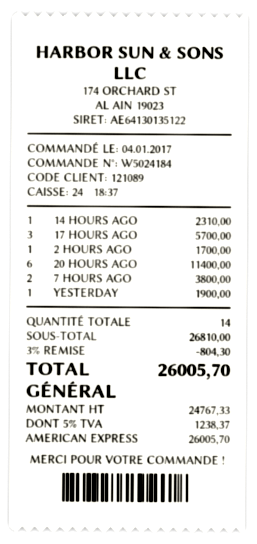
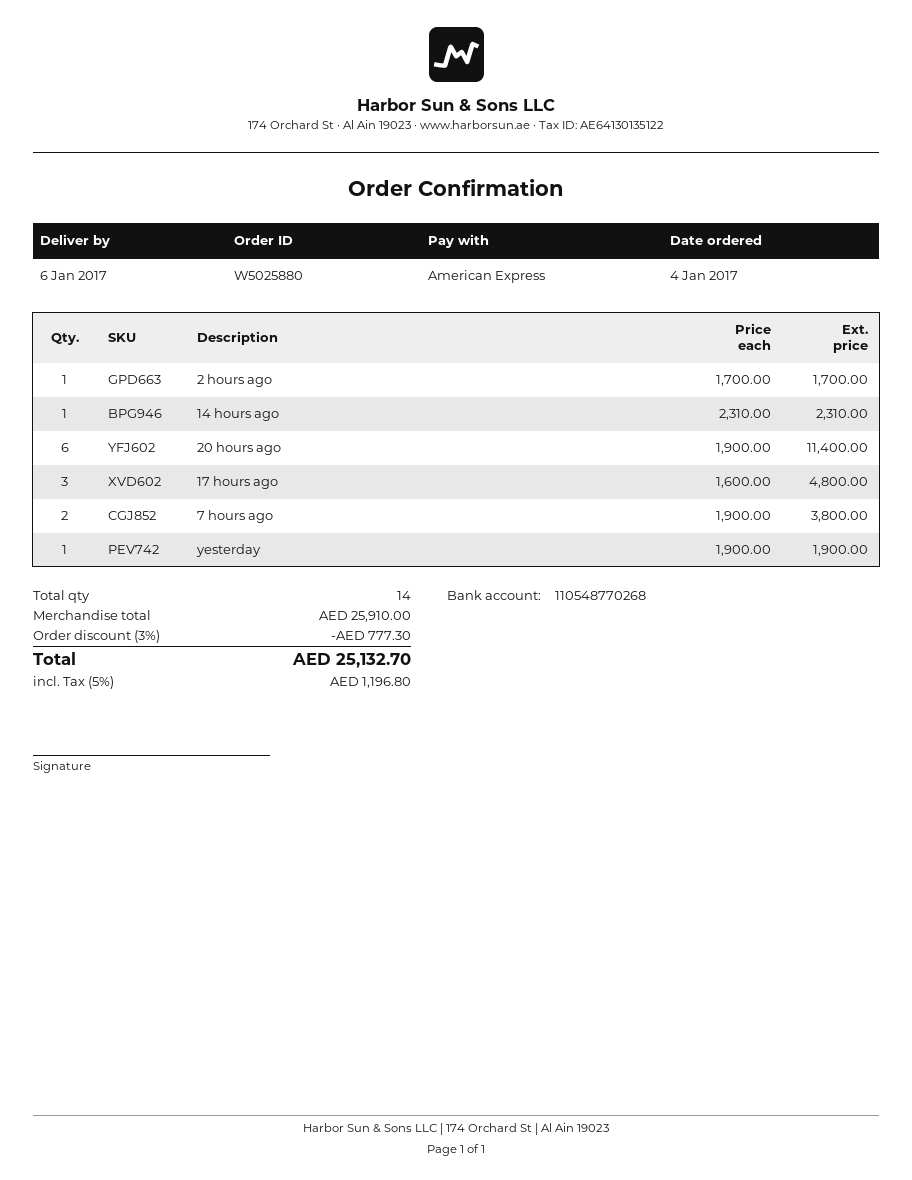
order number: W5024184 -> W5025880
17 HOURS AGO: 3 for 5700.00 -> 3 for 4800.00
subtotal: 26810.00 -> 25910.00
discount: 3% = 804.30 -> 3% = 777.30
tax: 5% = 1238.37 -> 5% = 1196.80
total: 26005.70 -> 25132.70

